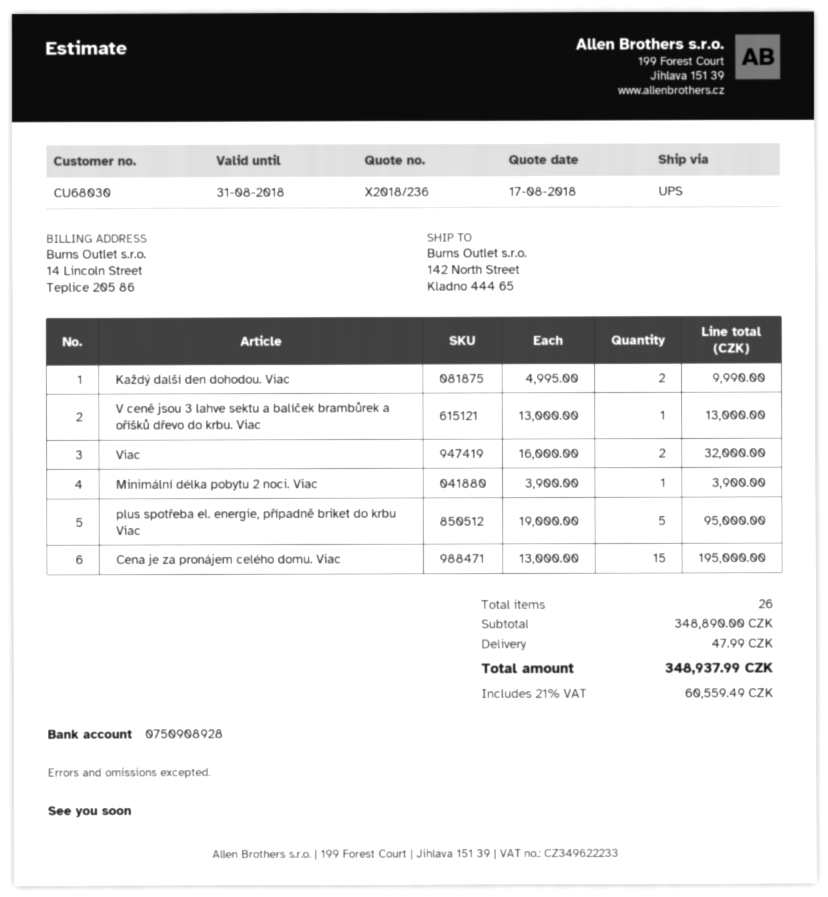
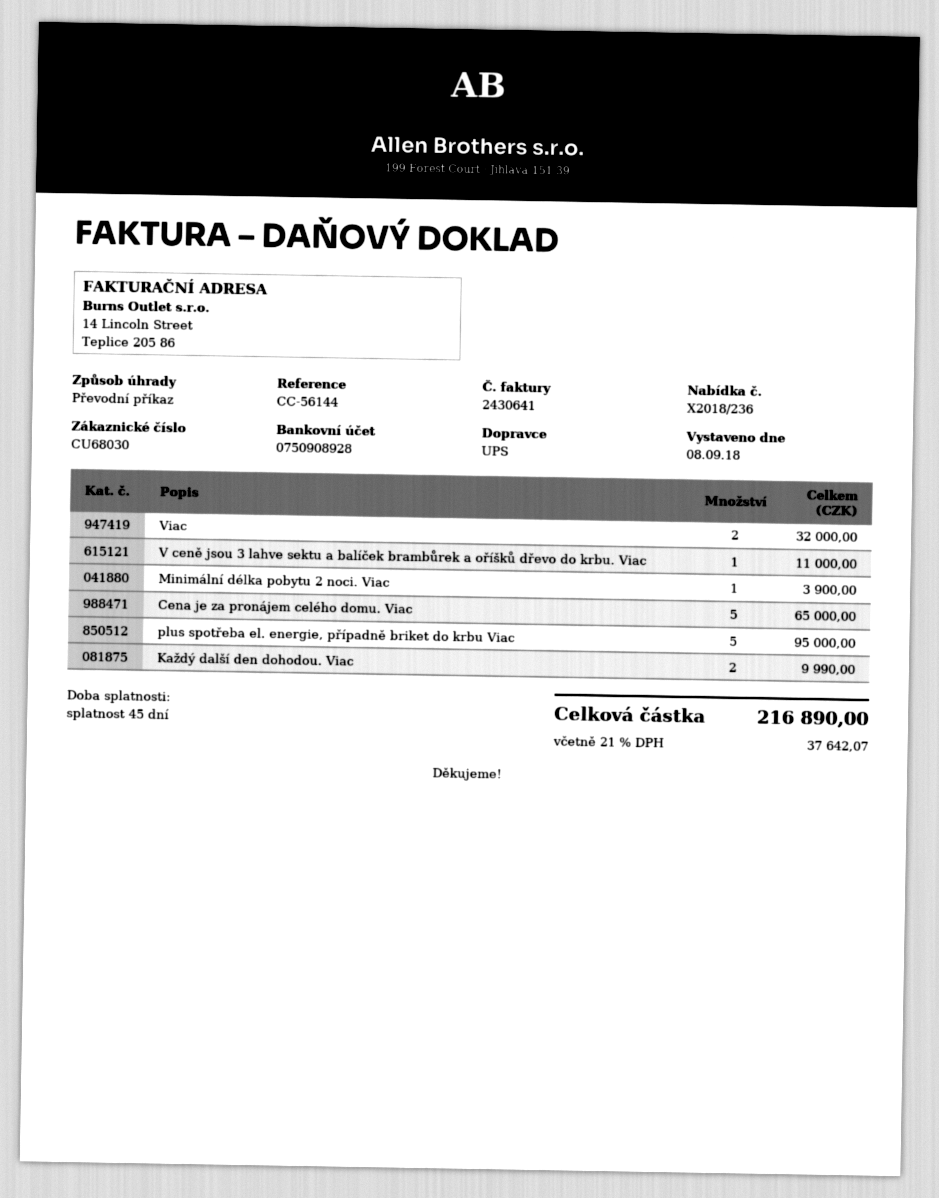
V ceně jsou 3 lahve sektu a balíček brambůrek a oříšků dřevo do krbu. Viac: 1 for 13000.00 -> 1 for 11000.00
Cena je za pronájem celého domu. Viac: 15 for 195000.00 -> 5 for 65000.00
shipping: 47.99 -> none
tax: 21% = 60559.49 -> 21% = 37642.07
total: 348937.99 -> 216890.00

